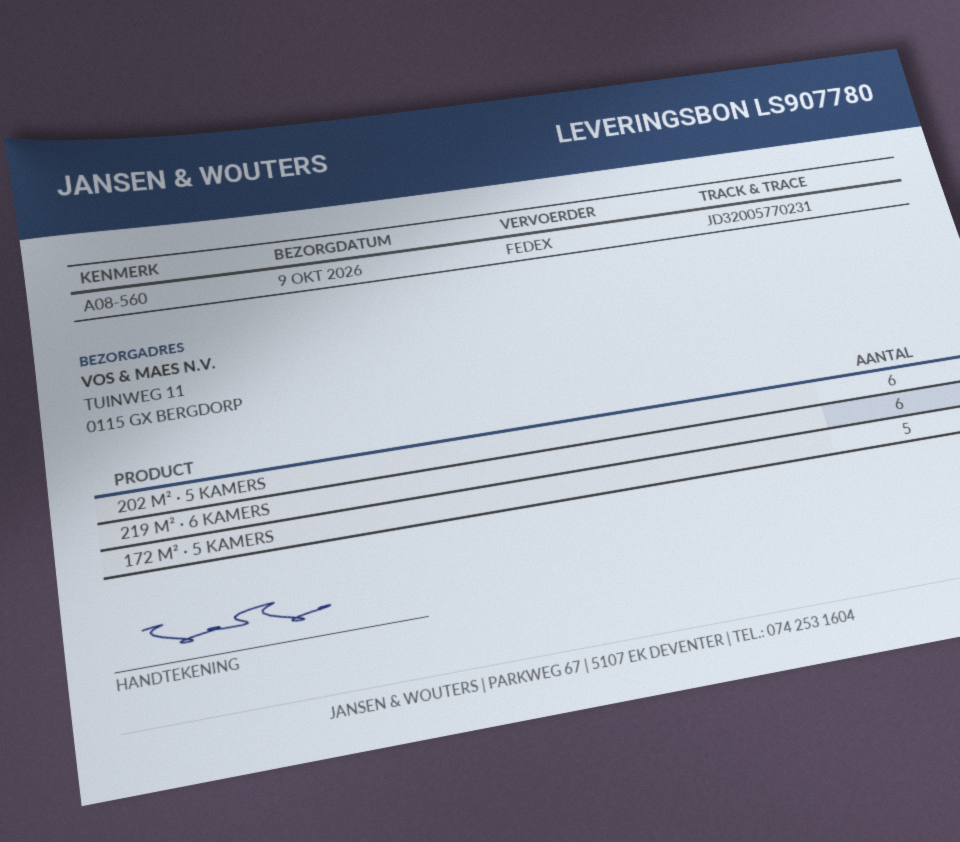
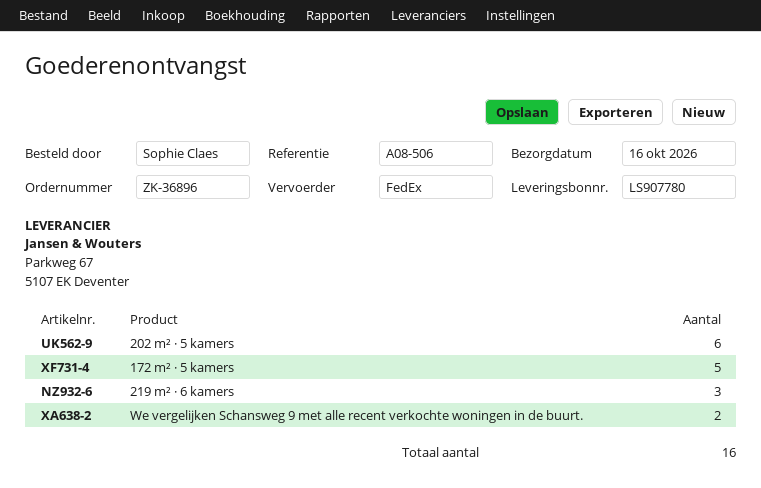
delivery date: 2026-10-09 -> 2026-10-16
reference: A08-560 -> A08-506
219 M² · 6 KAMERS: 6 -> 3
We vergelijken Schansweg 9 met alle recent verkochte woningen in de buurt.: none -> 2

